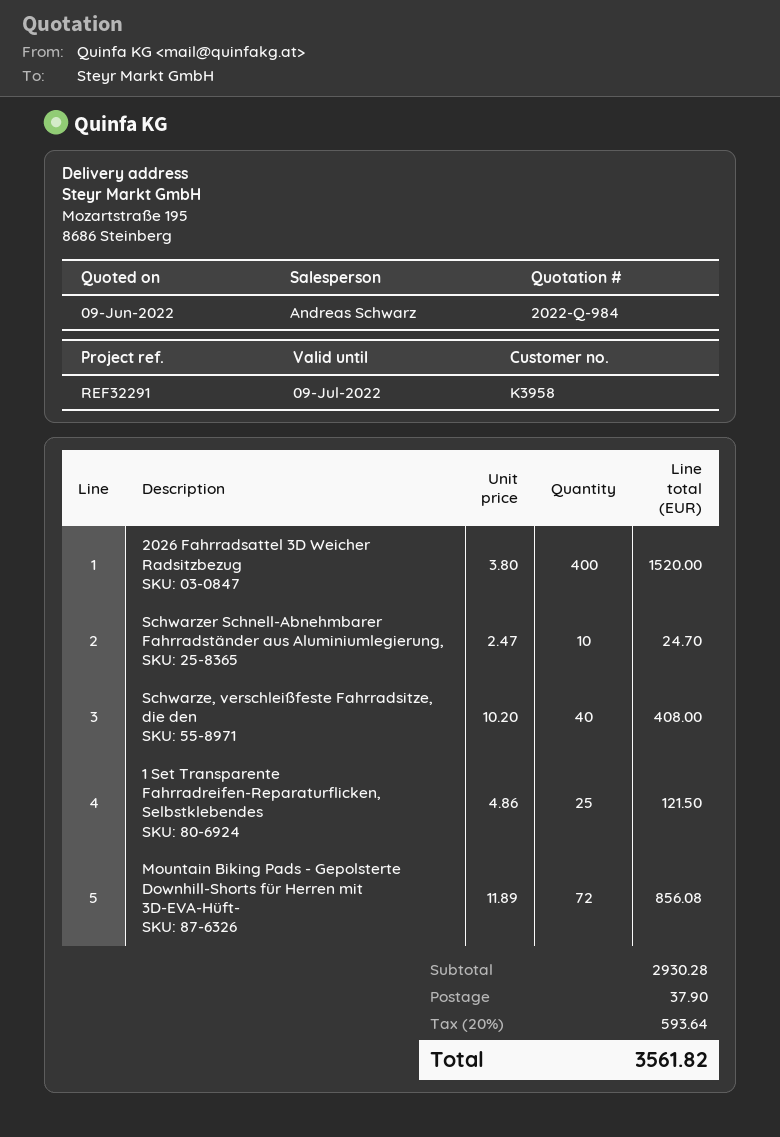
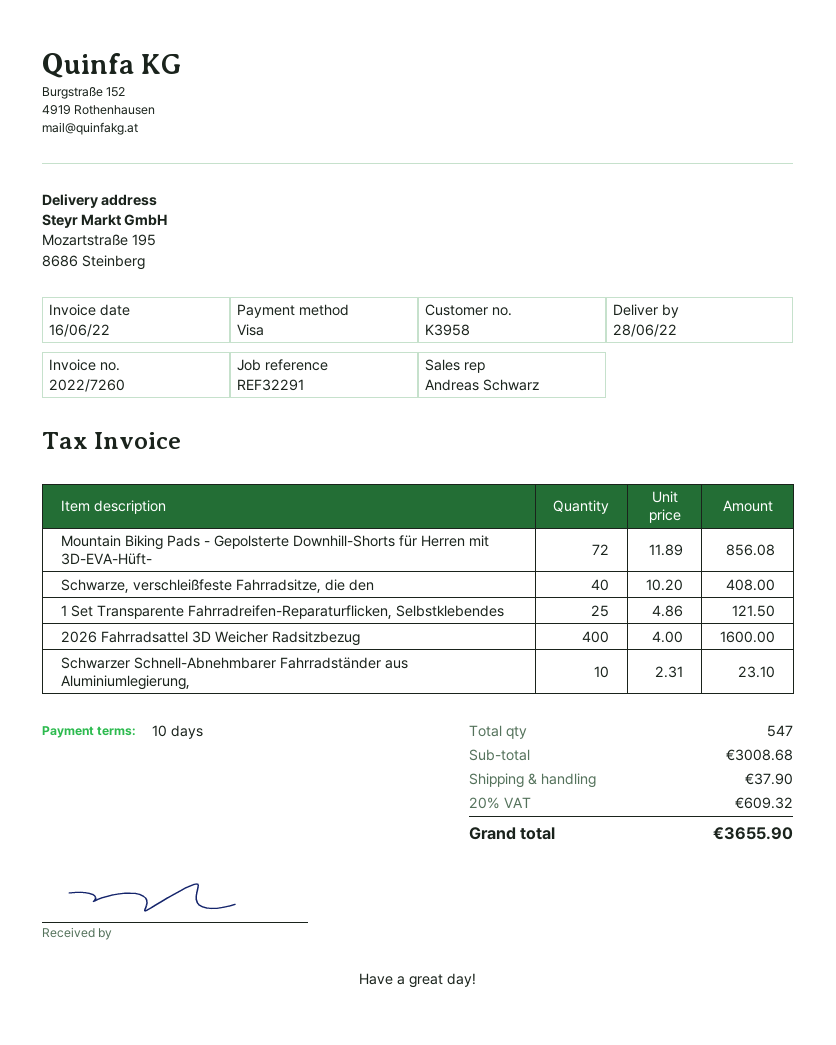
2026 Fahrradsattel 3D Weicher Radsitzbezug: 400 x 3.80 = 1520.00 -> 400 x 4.00 = 1600.00
Schwarzer Schnell-Abnehmbarer Fahrradständer aus Aluminiumlegierung,: 10 x 2.47 = 24.70 -> 10 x 2.31 = 23.10
subtotal: 2930.28 -> 3008.68
tax: 20% = 593.64 -> 20% = 609.32
total: 3561.82 -> 3655.90

